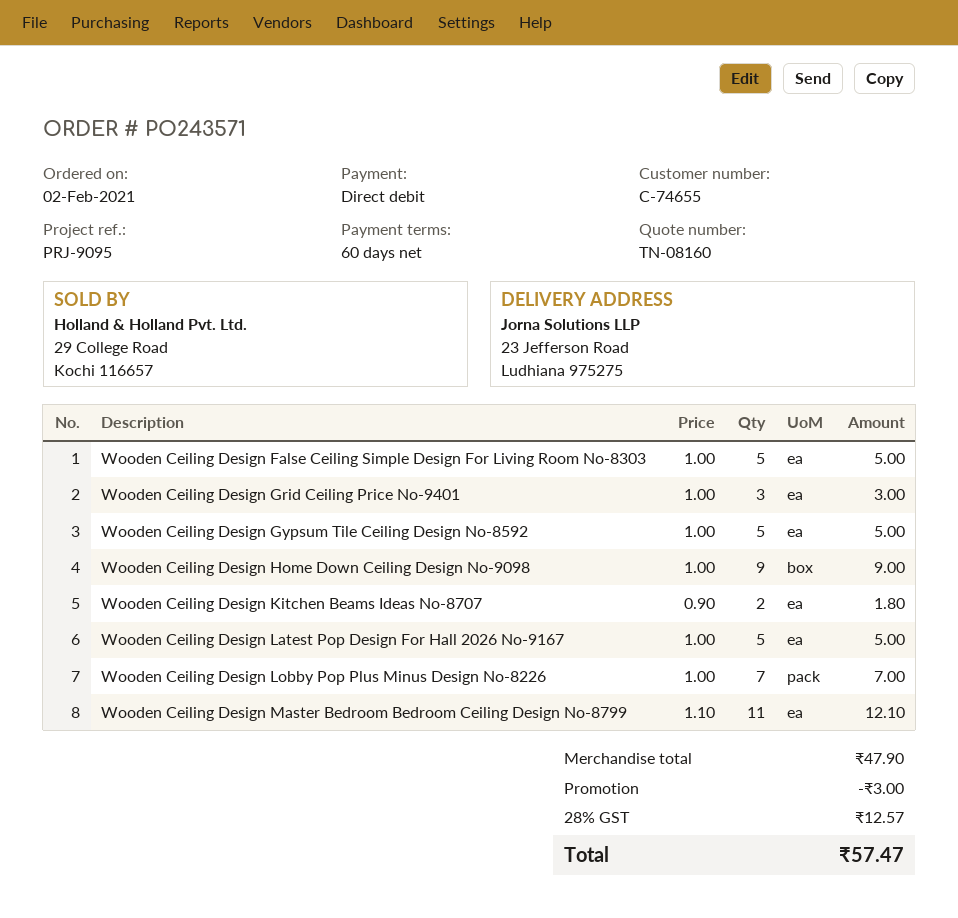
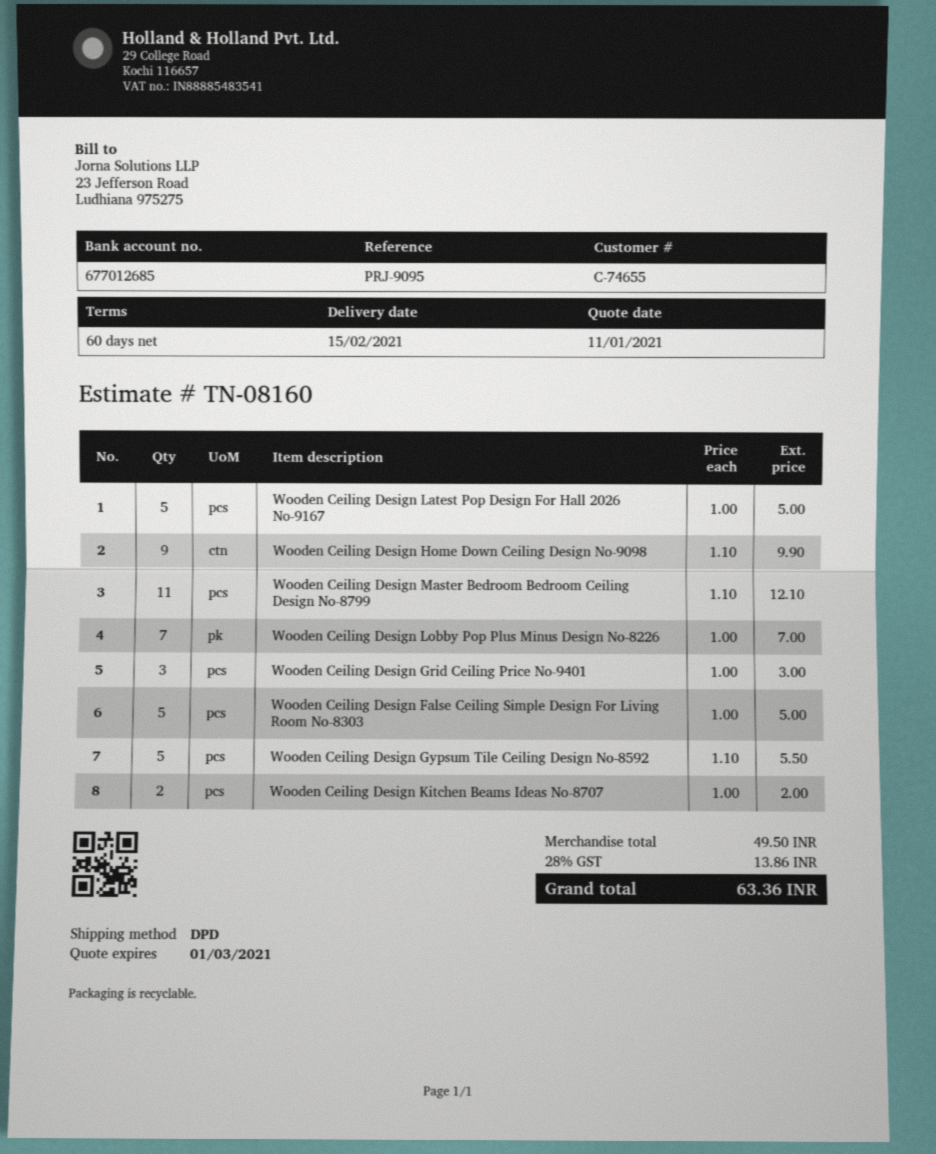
Wooden Ceiling Design Gypsum Tile Ceiling Design No-8592: 5 x 1.00 = 5.00 -> 5 x 1.10 = 5.50
Wooden Ceiling Design Home Down Ceiling Design No-9098: 9 x 1.00 = 9.00 -> 9 x 1.10 = 9.90
Wooden Ceiling Design Kitchen Beams Ideas No-8707: 2 x 0.90 = 1.80 -> 2 x 1.00 = 2.00
subtotal: 47.90 -> 49.50
discount: 3.00 -> none
tax: 28% = 12.57 -> 28% = 13.86
total: 57.47 -> 63.36

